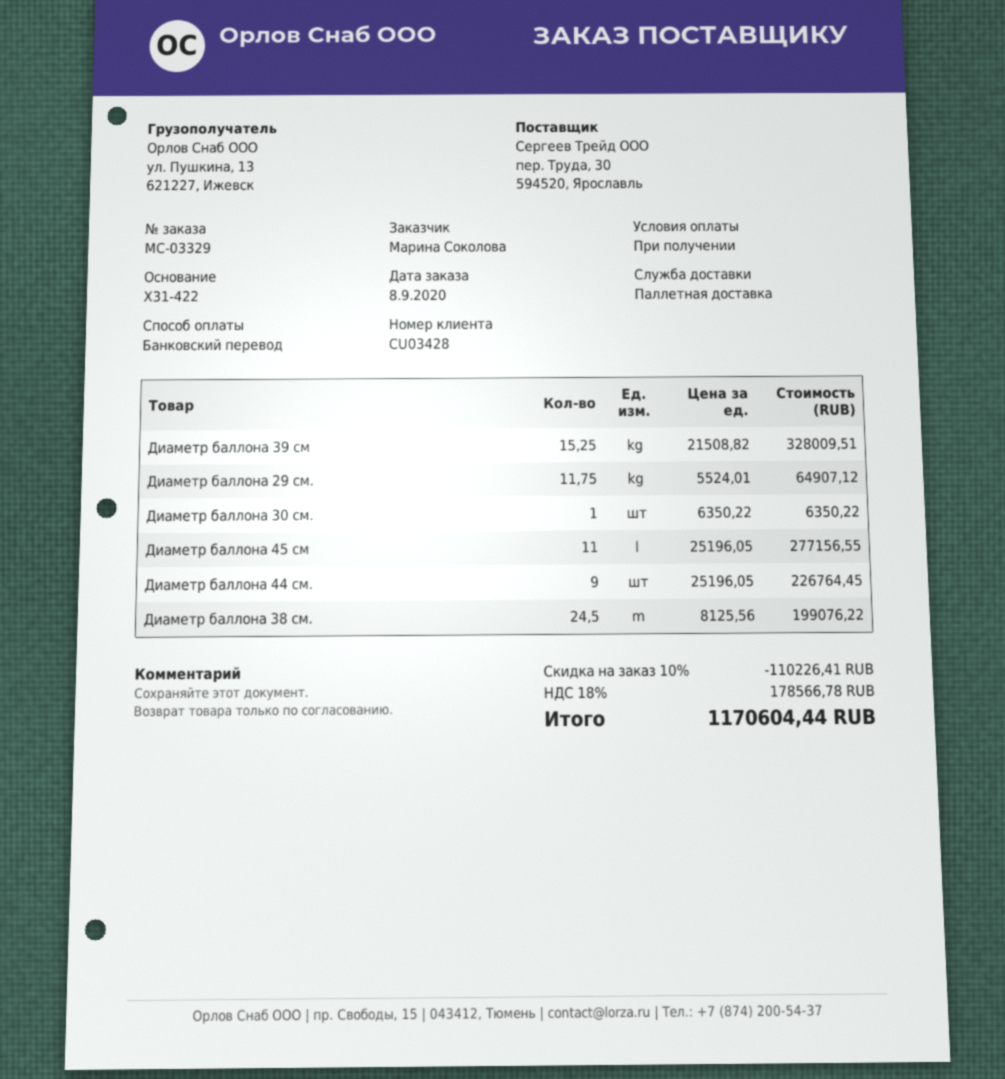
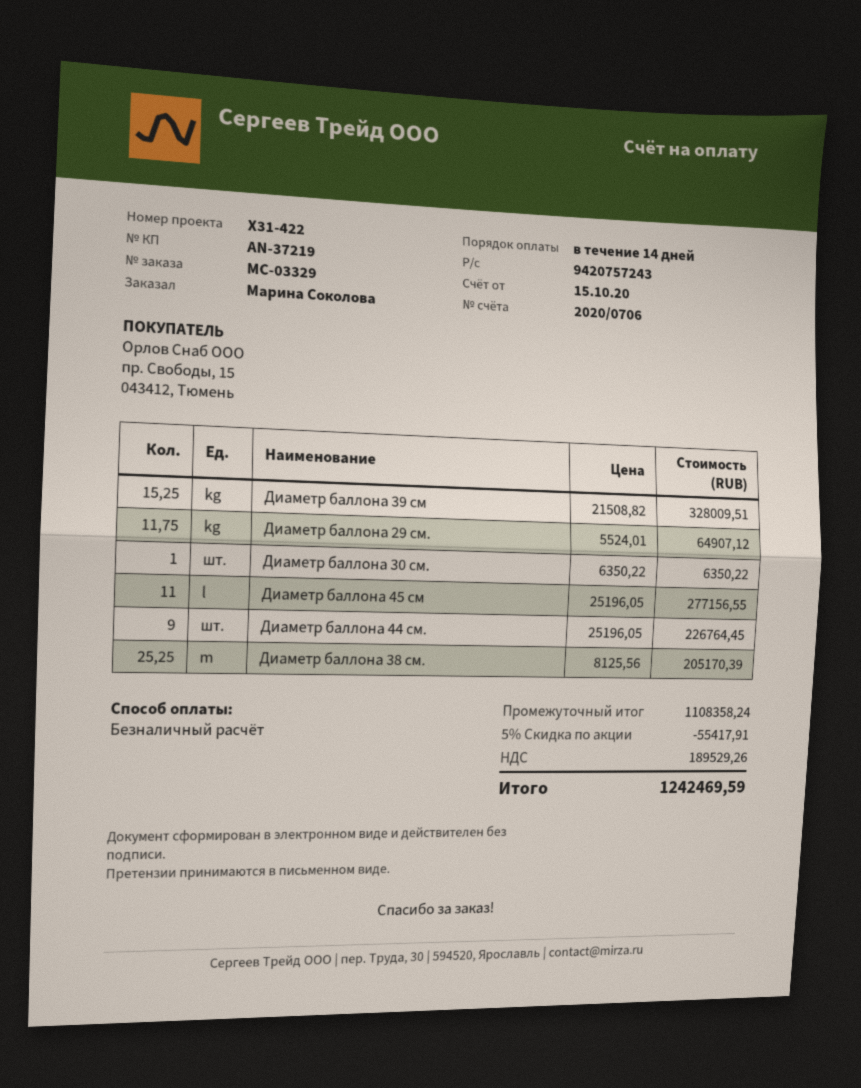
payment terms: on receipt -> 14 days
Диаметр баллона 38 см.: 24.5 x 8125.56 = 199076.22 -> 25.25 x 8125.56 = 205170.39
discount: 10% = 110226.41 -> 5% = 55417.91
tax: 178566.78 -> 189529.26
total: 1170604.44 -> 1242469.59

